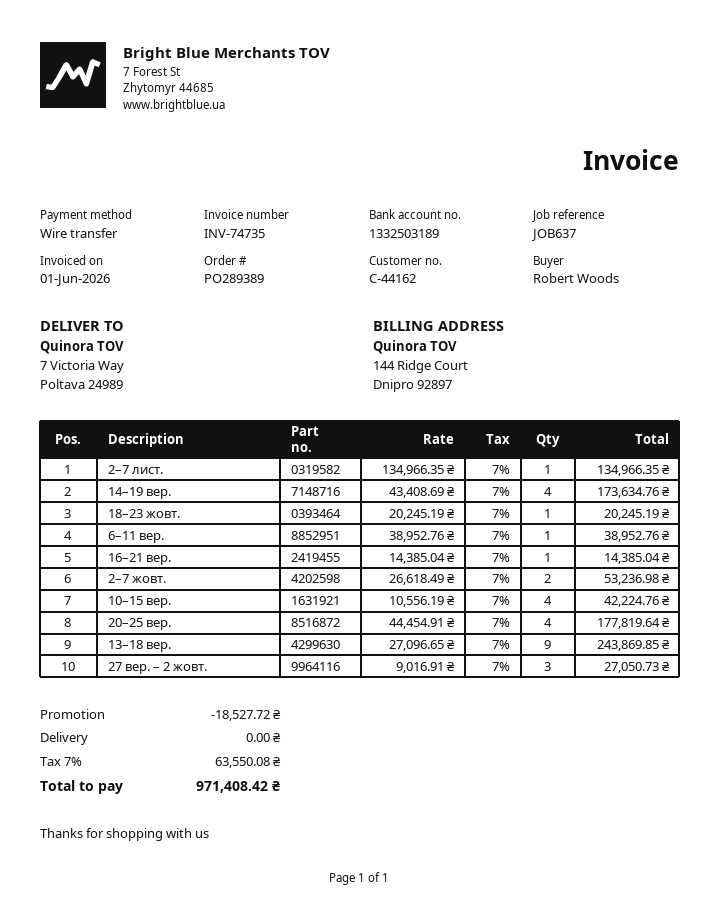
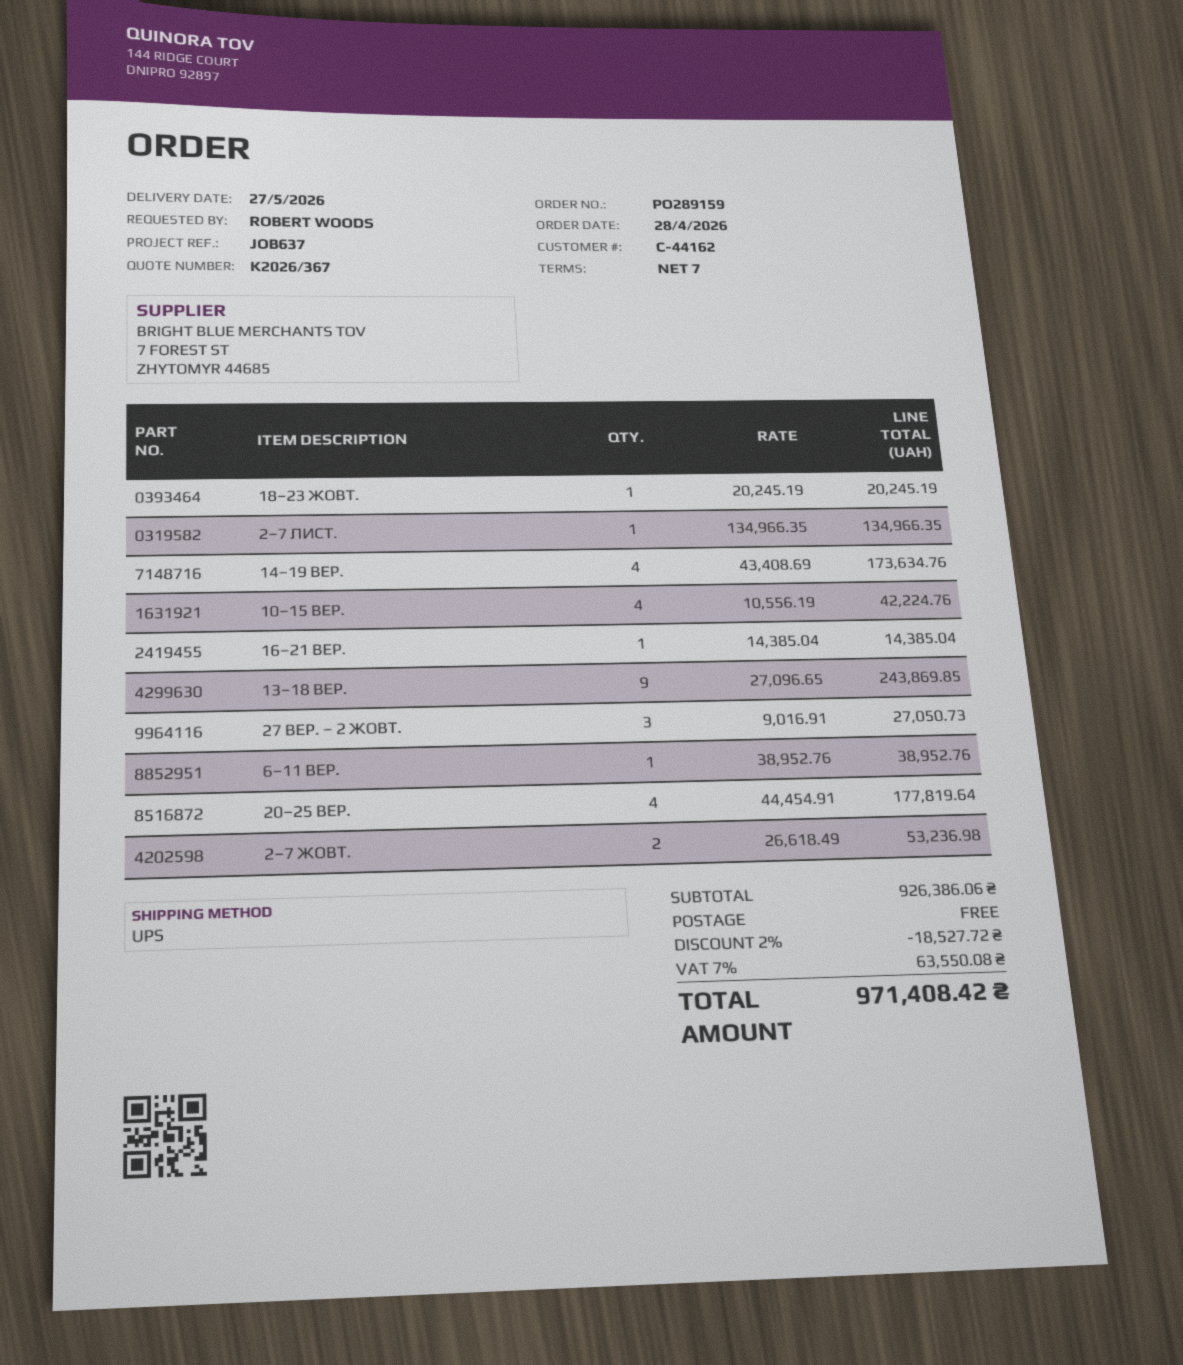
order number: PO289389 -> PO289159

